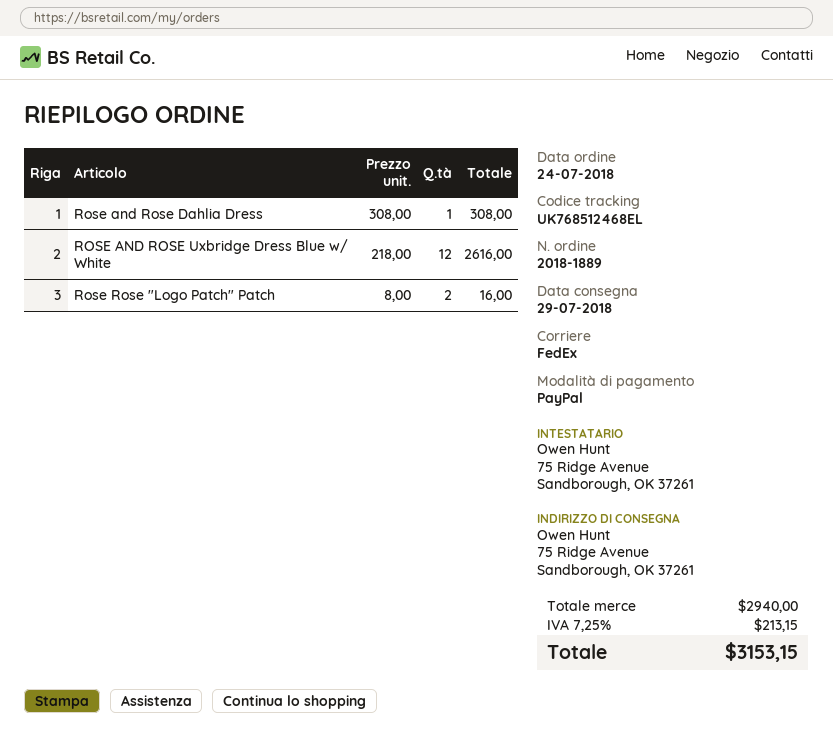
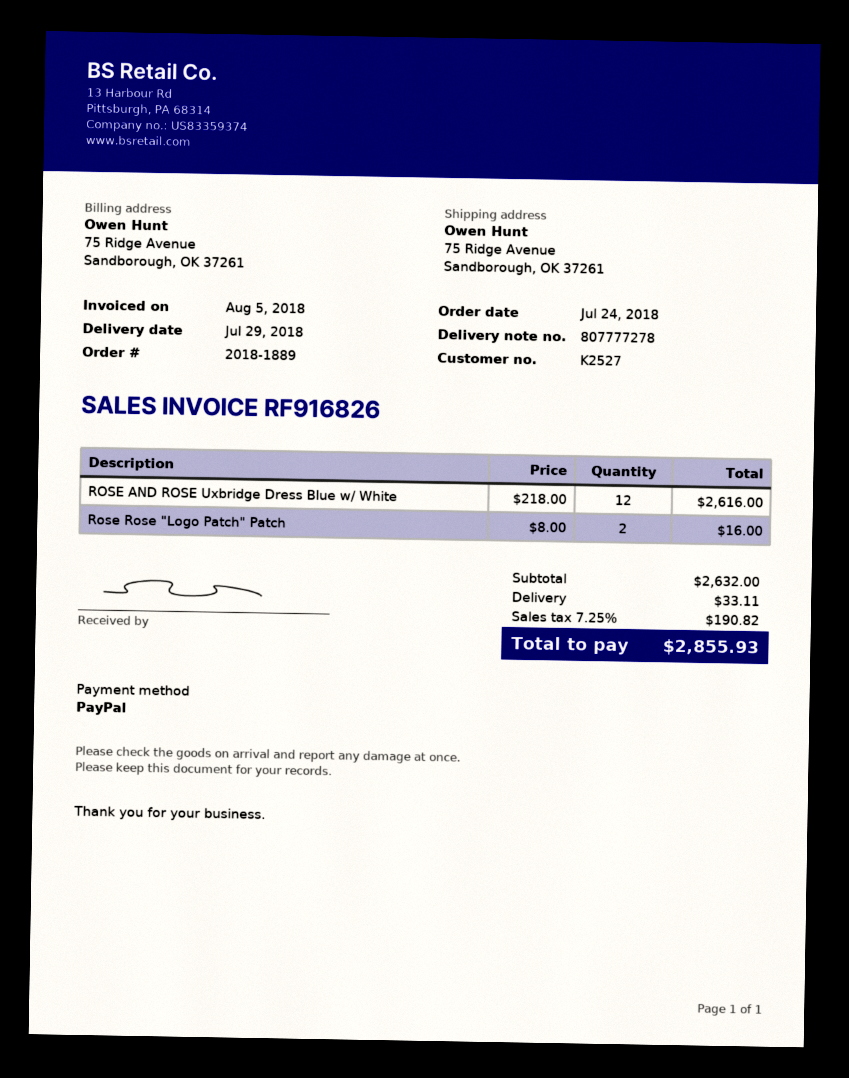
Rose and Rose Dahlia Dress: 1 x 308.00 = 308.00 -> none
subtotal: 2940.00 -> 2632.00
shipping: none -> 33.11
tax: 7.25% = 213.15 -> 7.25% = 190.82
total: 3153.15 -> 2855.93

